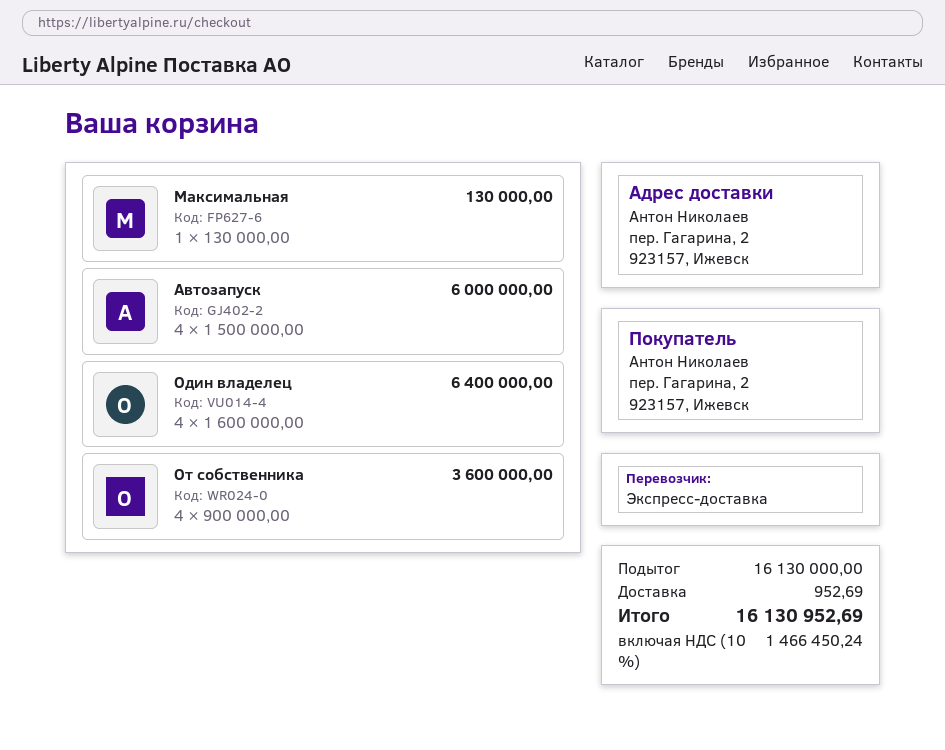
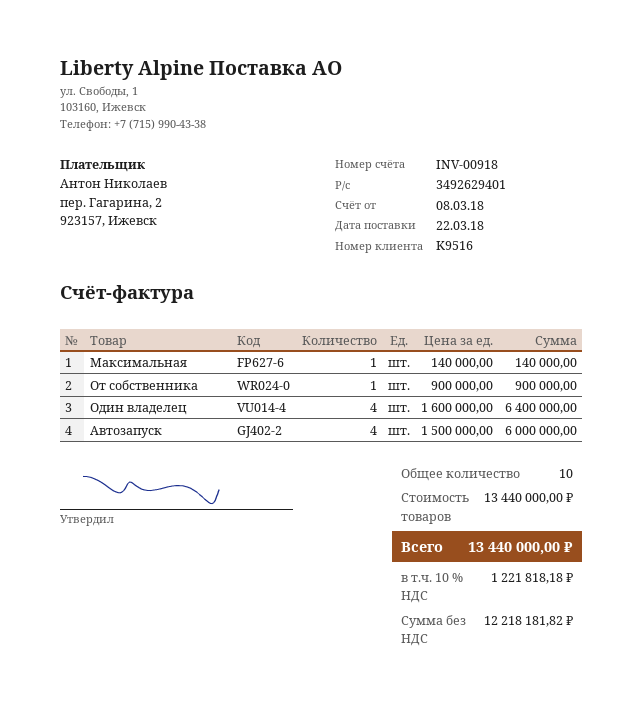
Максимальная: 1 x 130000.00 = 130000.00 -> 1 x 140000.00 = 140000.00
От собственника: 4 x 900000.00 = 3600000.00 -> 1 x 900000.00 = 900000.00
subtotal: 16130000.00 -> 13440000.00
shipping: 952.69 -> none
tax: 10% = 1466450.24 -> 10% = 1221818.18
total: 16130952.69 -> 13440000.00

